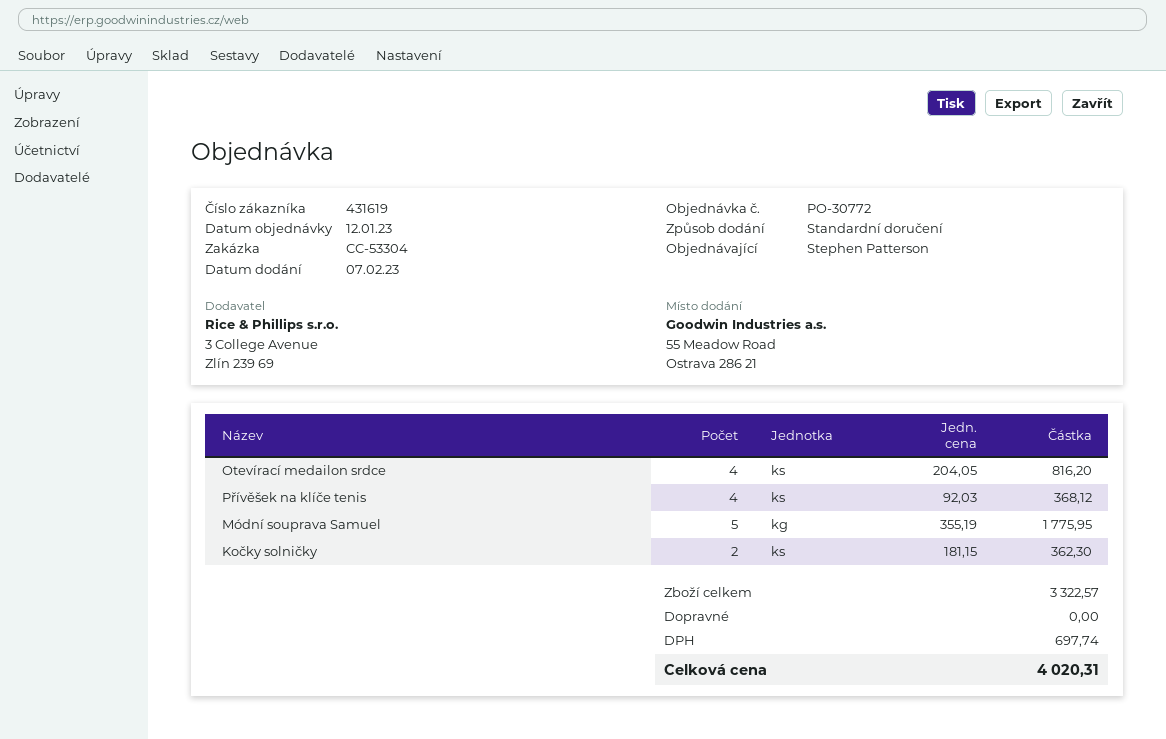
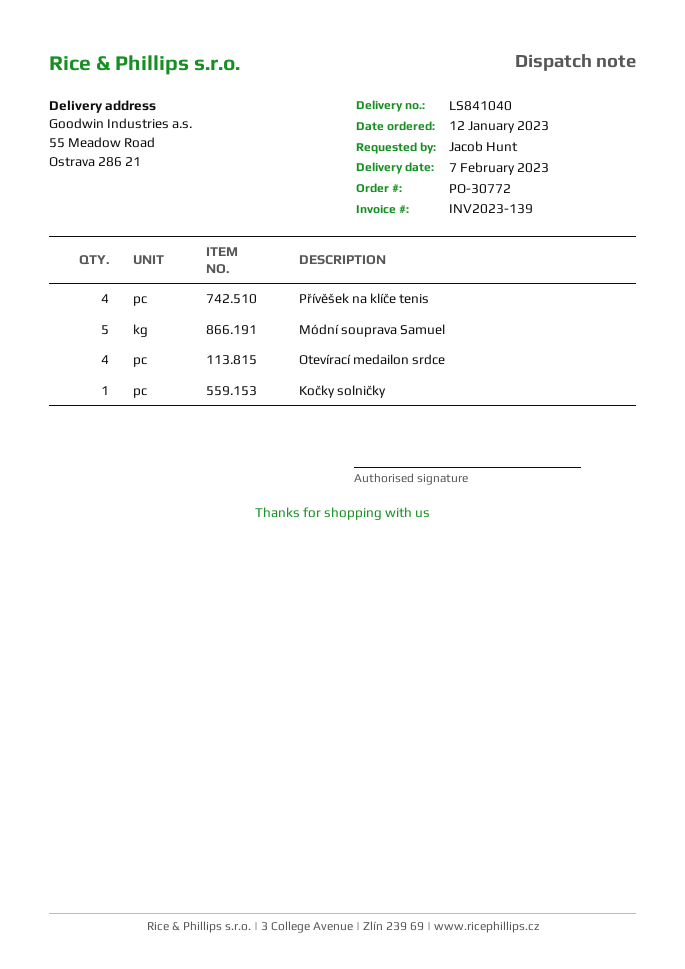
ordered by: Stephen Patterson -> Jacob Hunt
Kočky solničky: 2 -> 1

